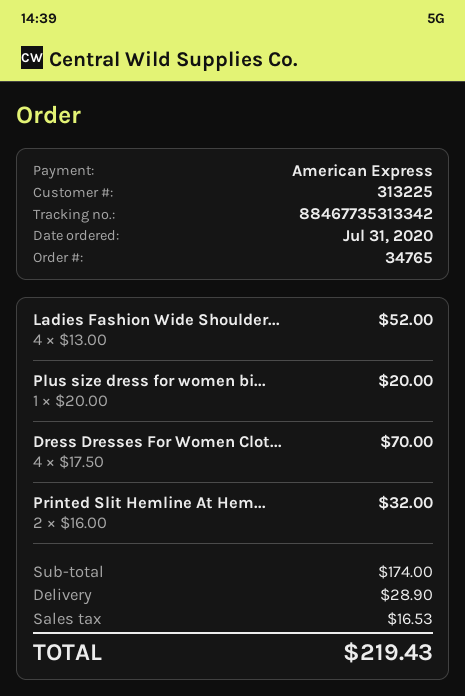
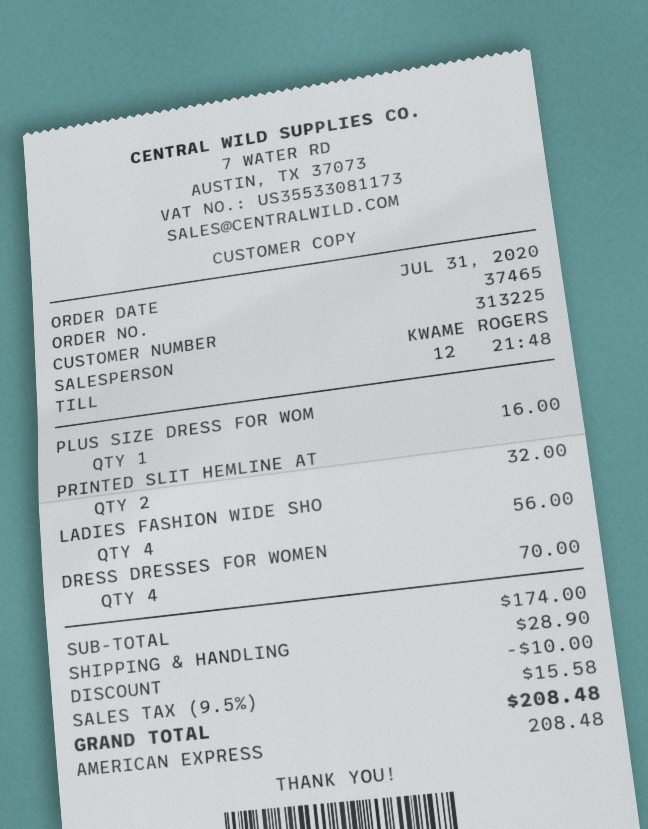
order number: 34765 -> 37465
Ladies Fashion Wide Shoulder...: 4 for 52.00 -> 4 for 56.00
Plus size dress for women bi...: 1 for 20.00 -> 1 for 16.00
discount: none -> 10.00
tax: 16.53 -> 15.58
total: 219.43 -> 208.48

